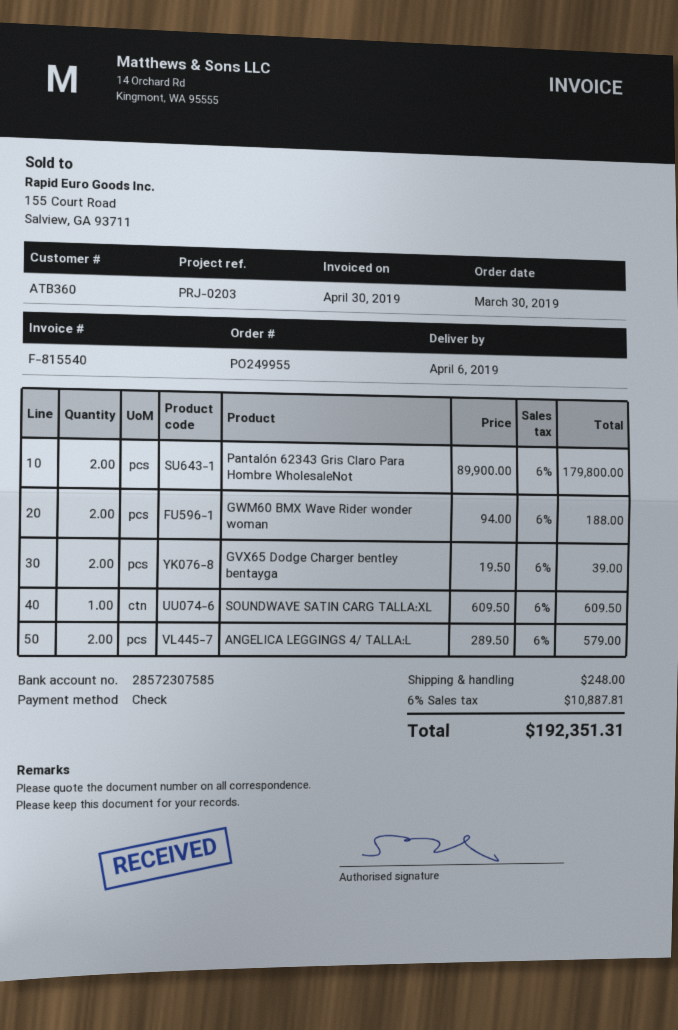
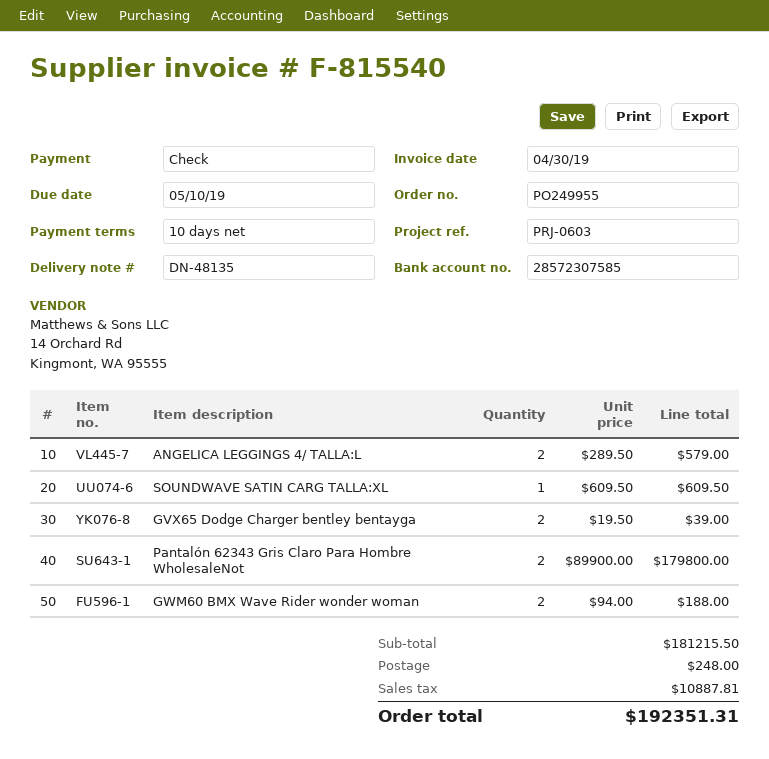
reference: PRJ-0203 -> PRJ-0603

